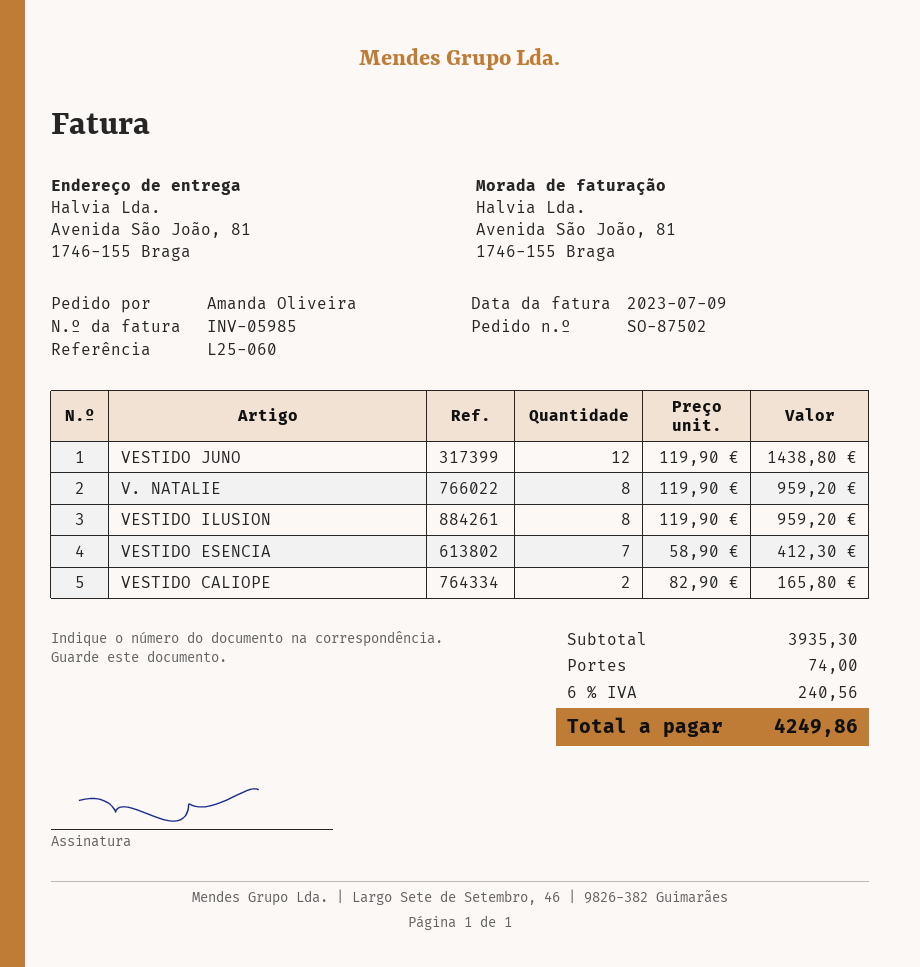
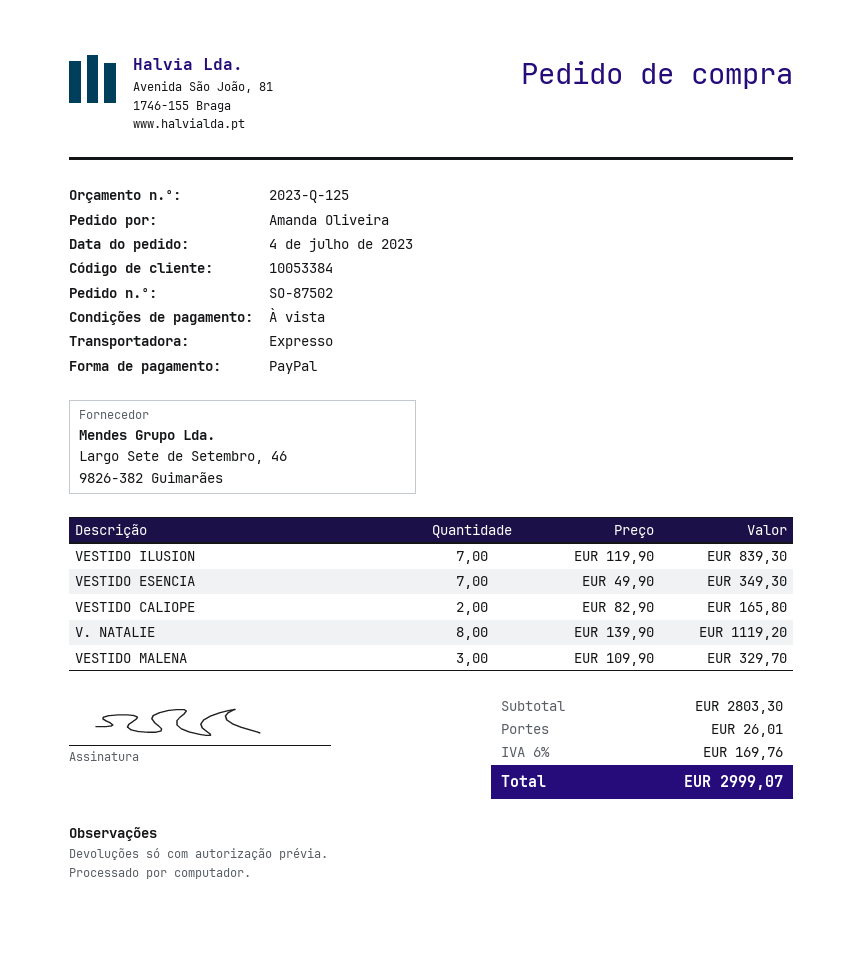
VESTIDO JUNO: 12 x 119.90 = 1438.80 -> none
V. NATALIE: 8 x 119.90 = 959.20 -> 8 x 139.90 = 1119.20
VESTIDO ILUSION: 8 x 119.90 = 959.20 -> 7 x 119.90 = 839.30
VESTIDO ESENCIA: 7 x 58.90 = 412.30 -> 7 x 49.90 = 349.30
VESTIDO MALENA: none -> 3 x 109.90 = 329.70
subtotal: 3935.30 -> 2803.30
shipping: 74.00 -> 26.01
tax: 6% = 240.56 -> 6% = 169.76
total: 4249.86 -> 2999.07

